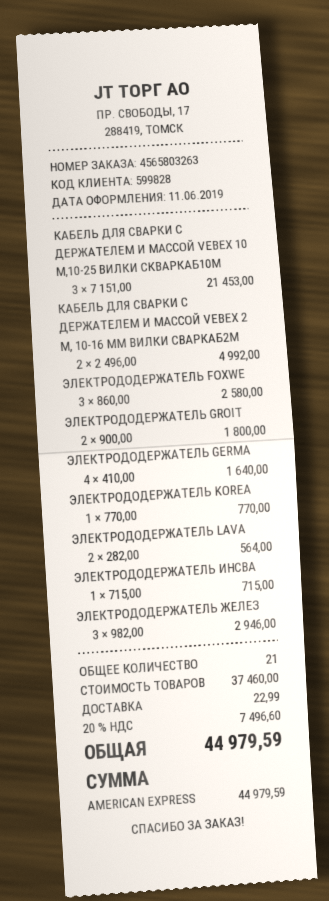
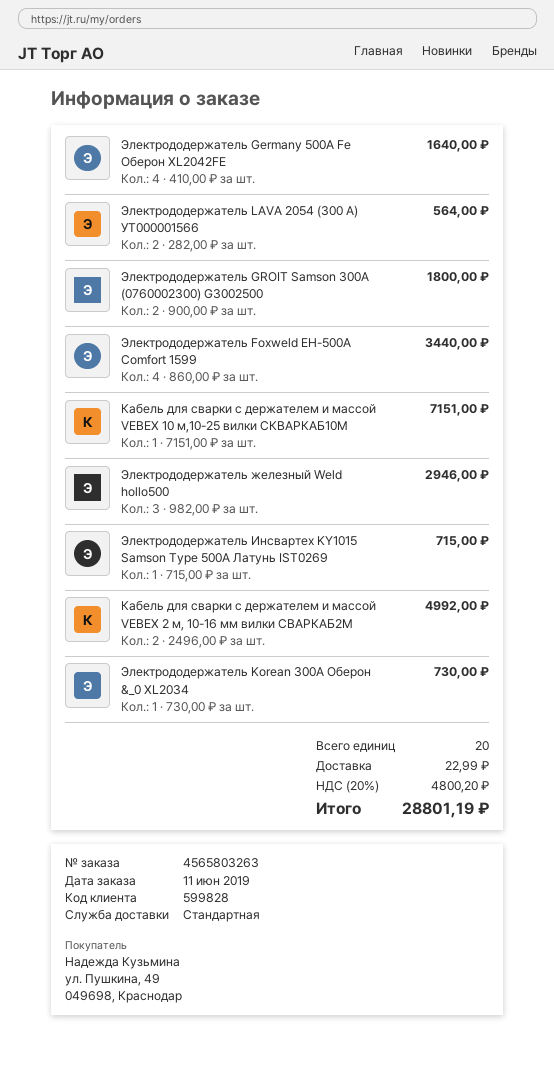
КАБЕЛЬ ДЛЯ СВАРКИ С ДЕРЖАТЕЛЕМ И МАССОЙ VEBEX 10 М,10-25 ВИЛКИ СКВАРКАБ10М: 3 x 7151.00 = 21453.00 -> 1 x 7151.00 = 7151.00
ЭЛЕКТРОДОДЕРЖАТЕЛЬ FOXWE: 3 x 860.00 = 2580.00 -> 4 x 860.00 = 3440.00
ЭЛЕКТРОДОДЕРЖАТЕЛЬ KOREA: 1 x 770.00 = 770.00 -> 1 x 730.00 = 730.00
total quantity: 21 -> 20
tax: 20% = 7496.60 -> 20% = 4800.20
total: 44979.59 -> 28801.19

